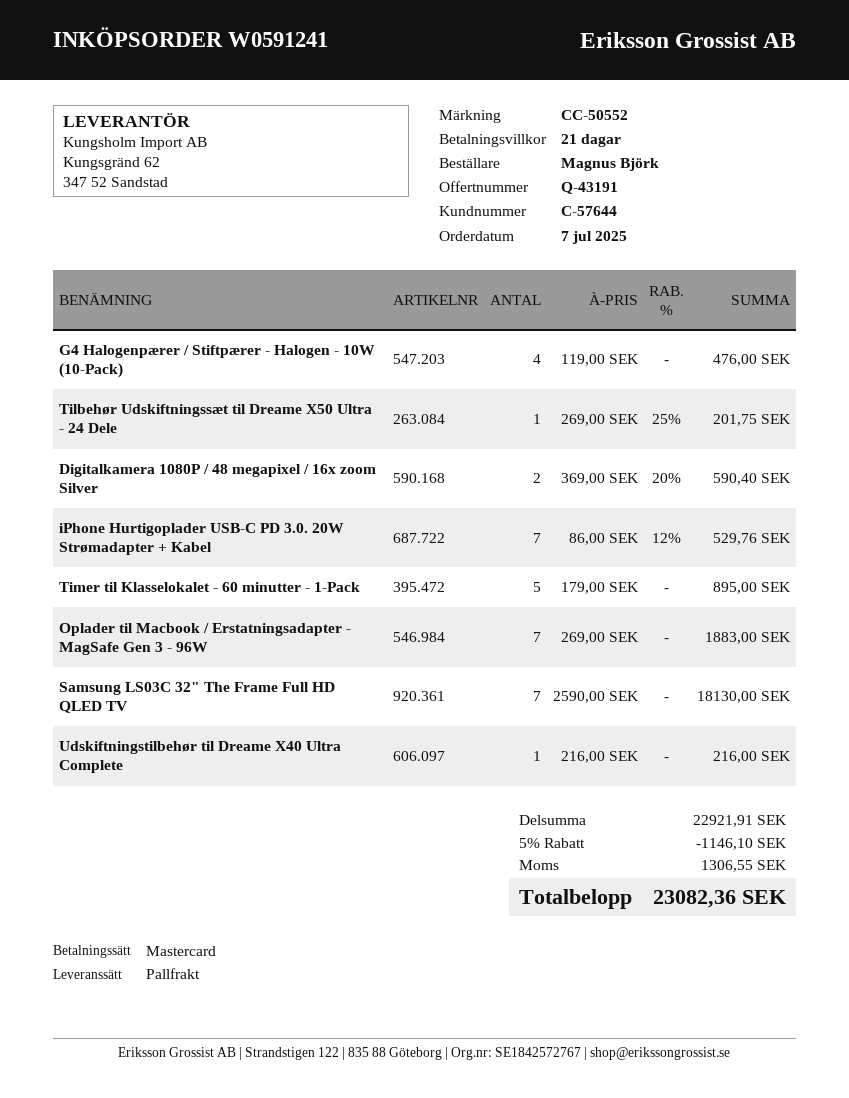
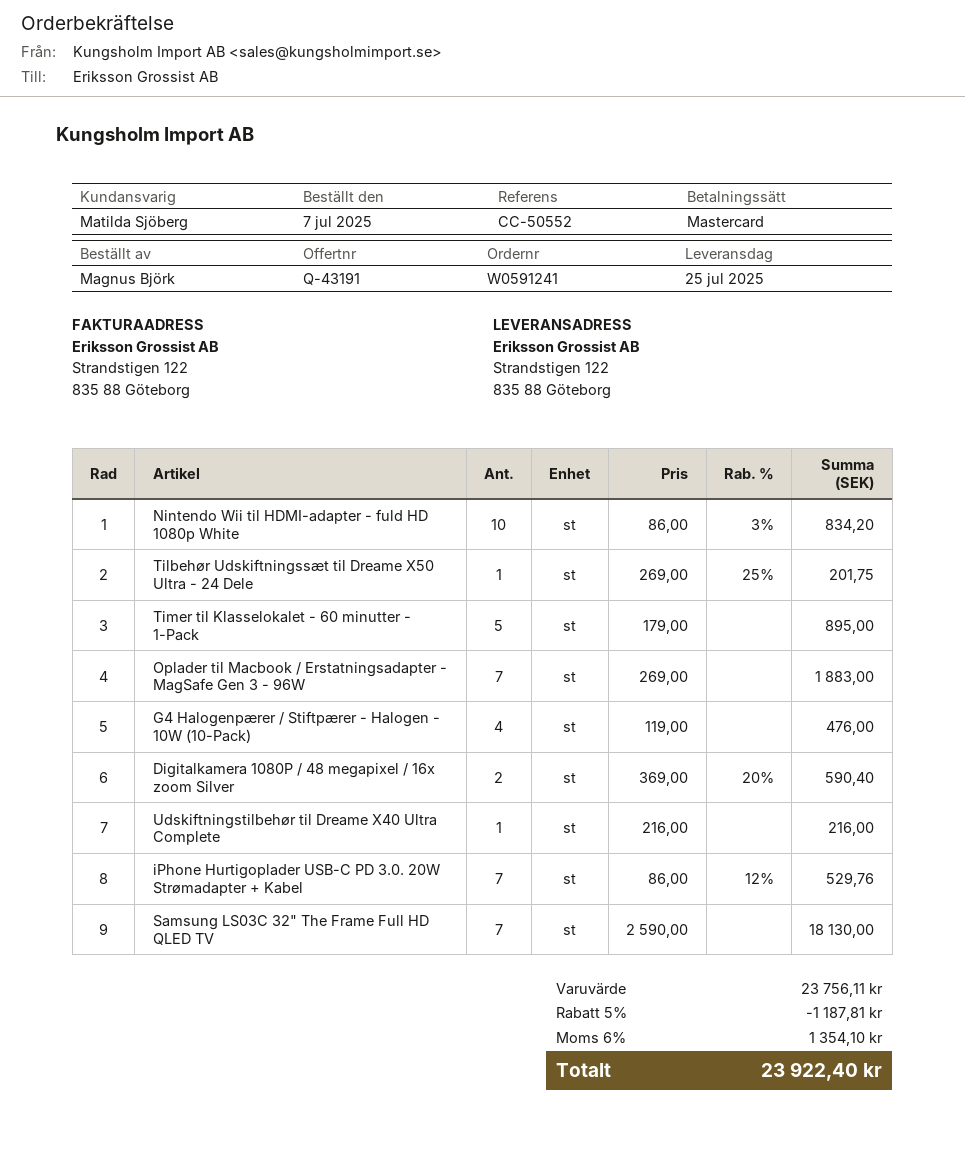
Nintendo Wii til HDMI-adapter - fuld HD 1080p White: none -> 10 x 86.00 - 3% = 834.20
subtotal: 22921.91 -> 23756.11
discount: 5% = 1146.10 -> 5% = 1187.81
tax: 1306.55 -> 1354.10
total: 23082.36 -> 23922.40

